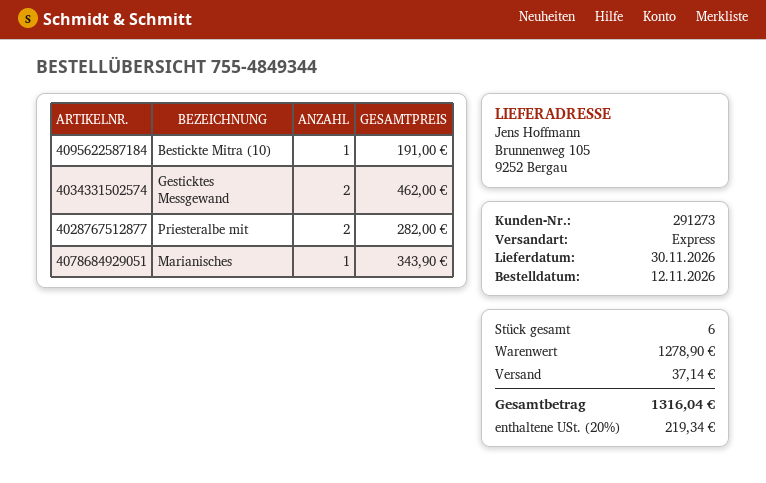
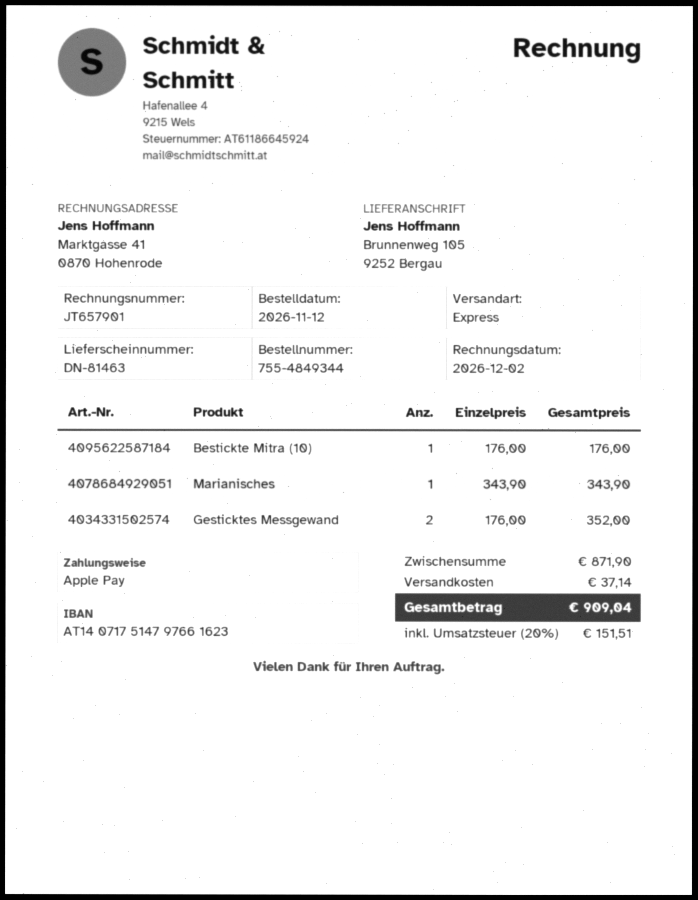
Bestickte Mitra (10): 1 for 191.00 -> 1 for 176.00
Gesticktes Messgewand: 2 for 462.00 -> 2 for 352.00
Priesteralbe mit: 2 for 282.00 -> none
subtotal: 1278.90 -> 871.90
tax: 20% = 219.34 -> 20% = 151.51
total: 1316.04 -> 909.04

